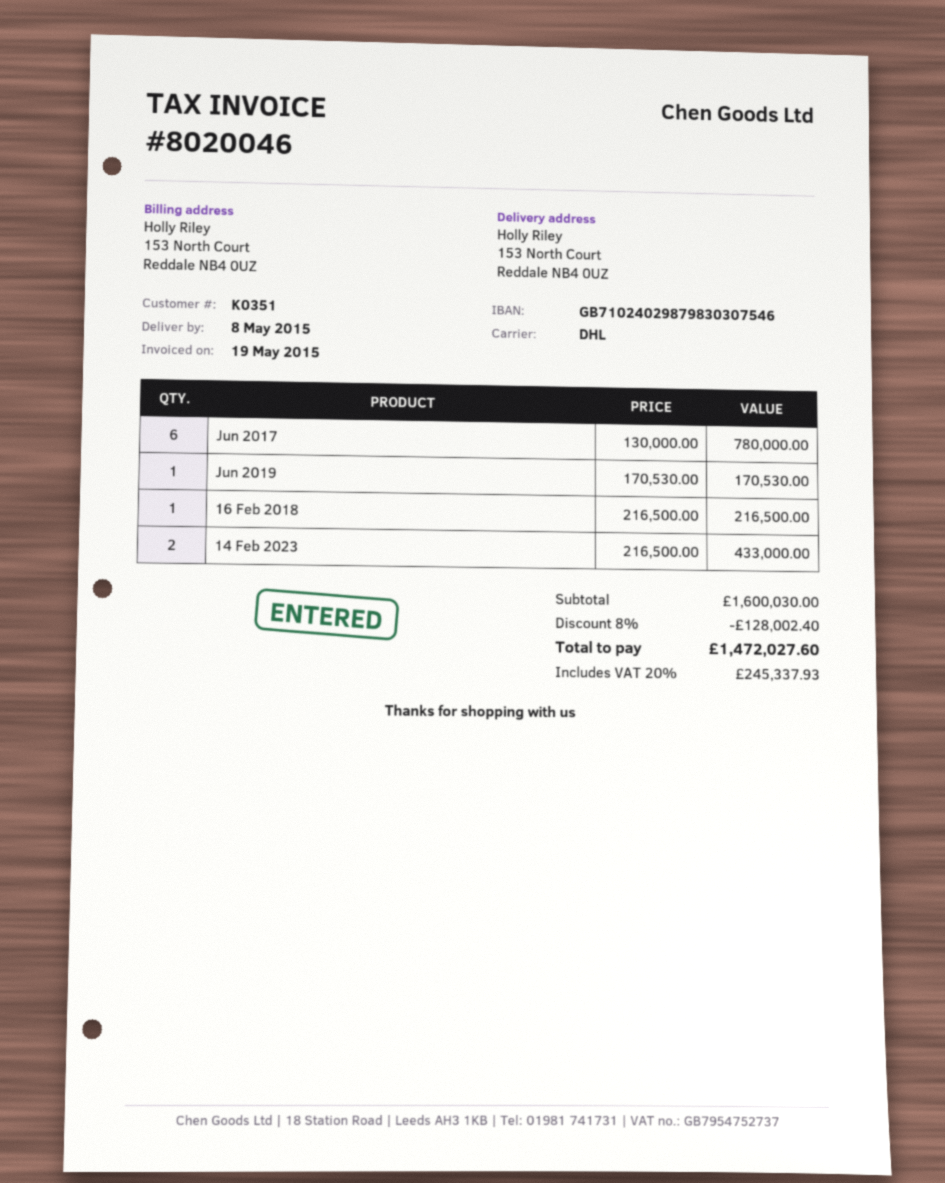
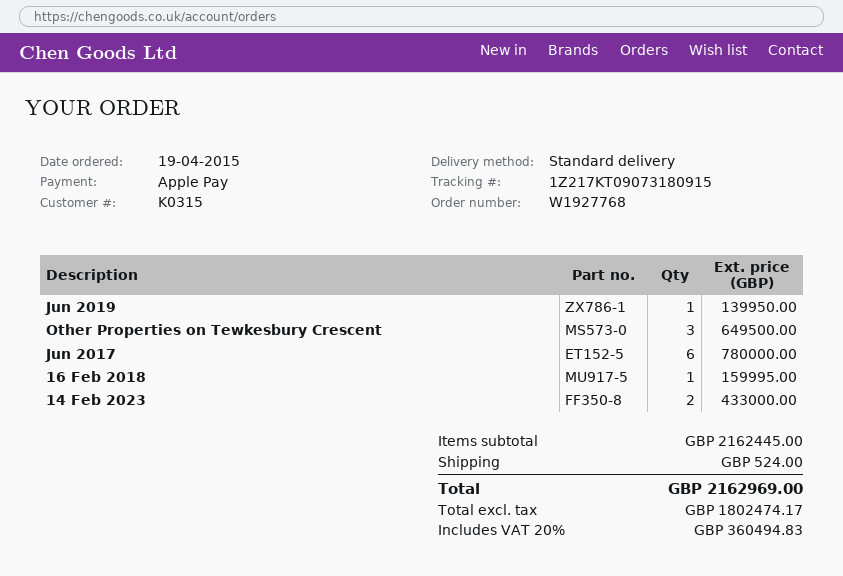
customer number: K0351 -> K0315
shipping method: DHL -> standard
Jun 2019: 1 for 170530.00 -> 1 for 139950.00
16 Feb 2018: 1 for 216500.00 -> 1 for 159995.00
Other Properties on Tewkesbury Crescent: none -> 3 for 649500.00
subtotal: 1600030.00 -> 2162445.00
discount: 8% = 128002.40 -> none
shipping: none -> 524.00
tax: 20% = 245337.93 -> 20% = 360494.83
total: 1472027.60 -> 2162969.00

